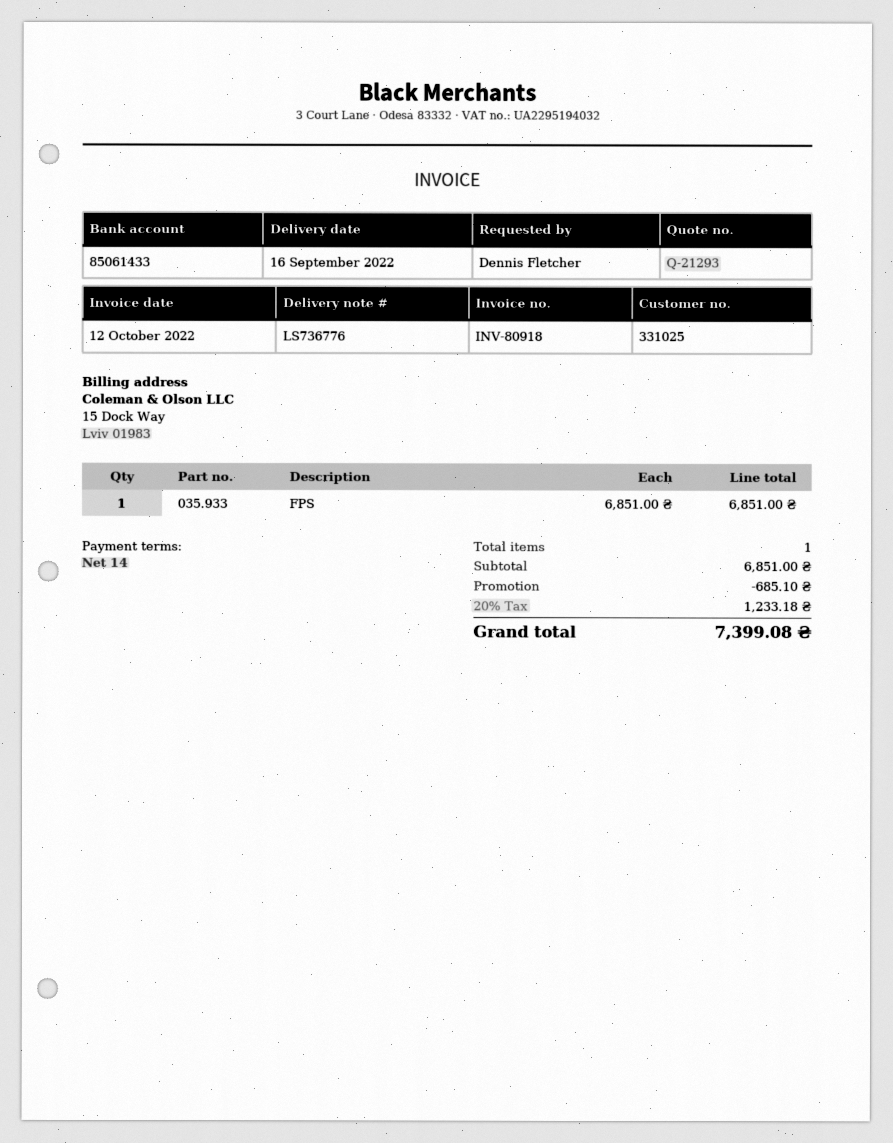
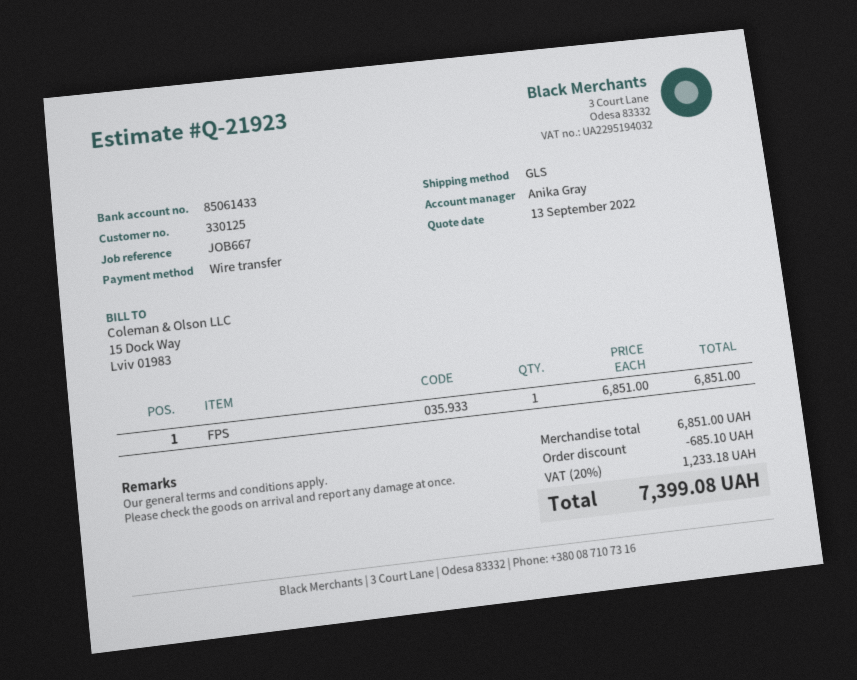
quote number: Q-21293 -> Q-21923
customer number: 331025 -> 330125

